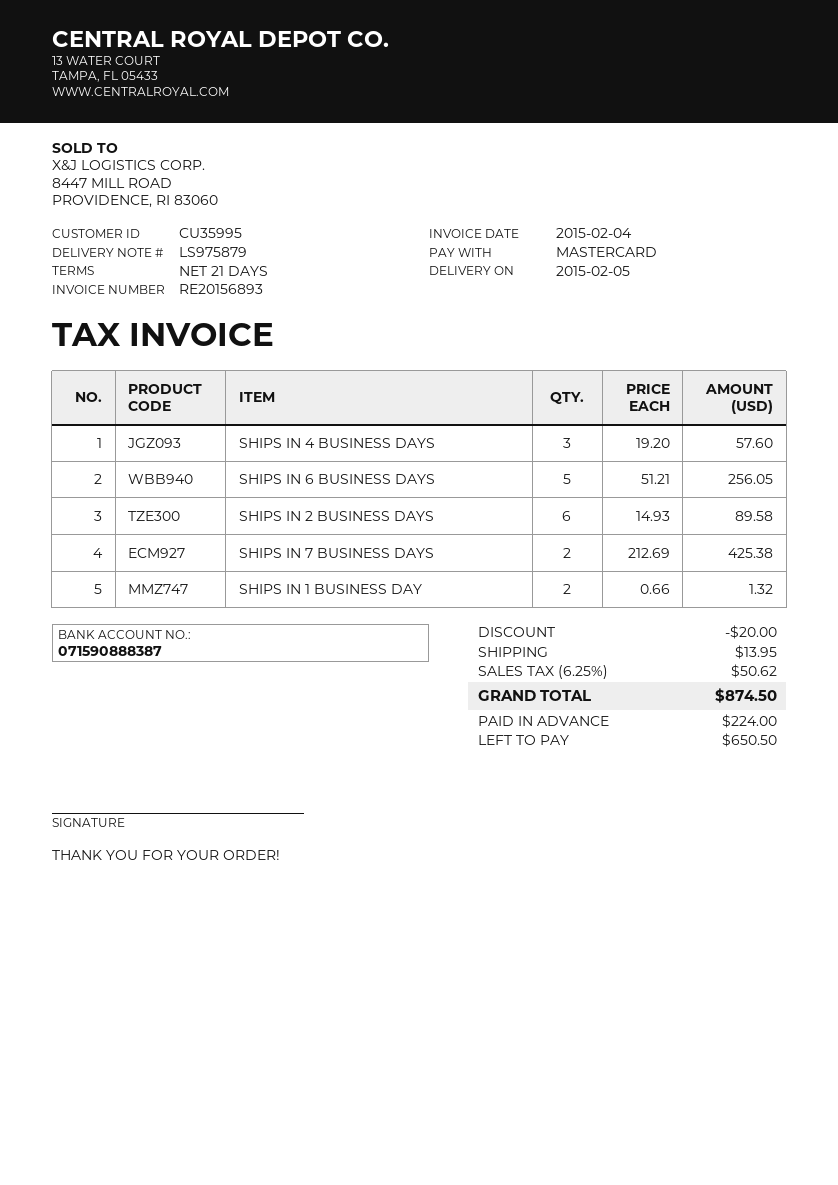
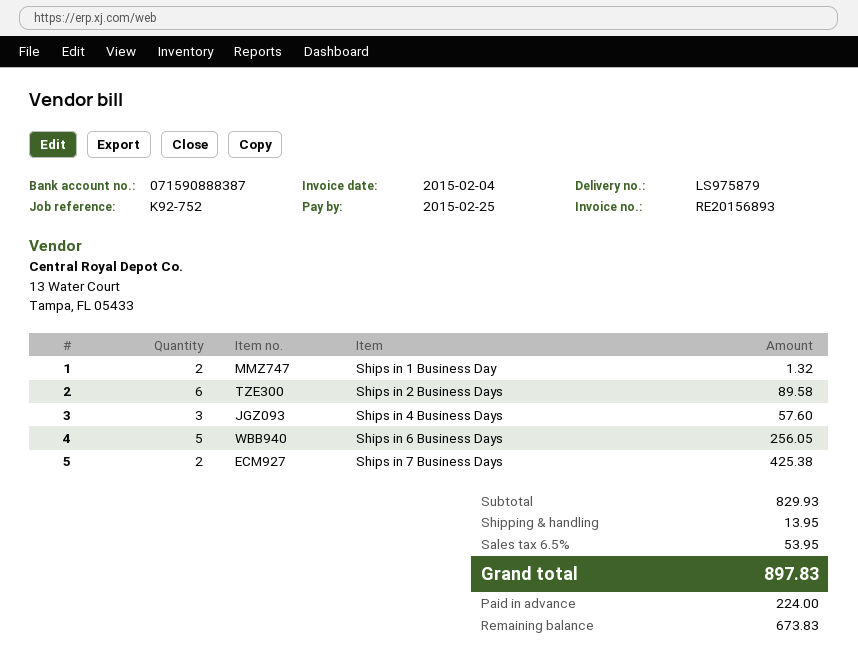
discount: 20.00 -> none
tax: 6.25% = 50.62 -> 6.5% = 53.95
total: 874.50 -> 897.83
balance: 650.50 -> 673.83

